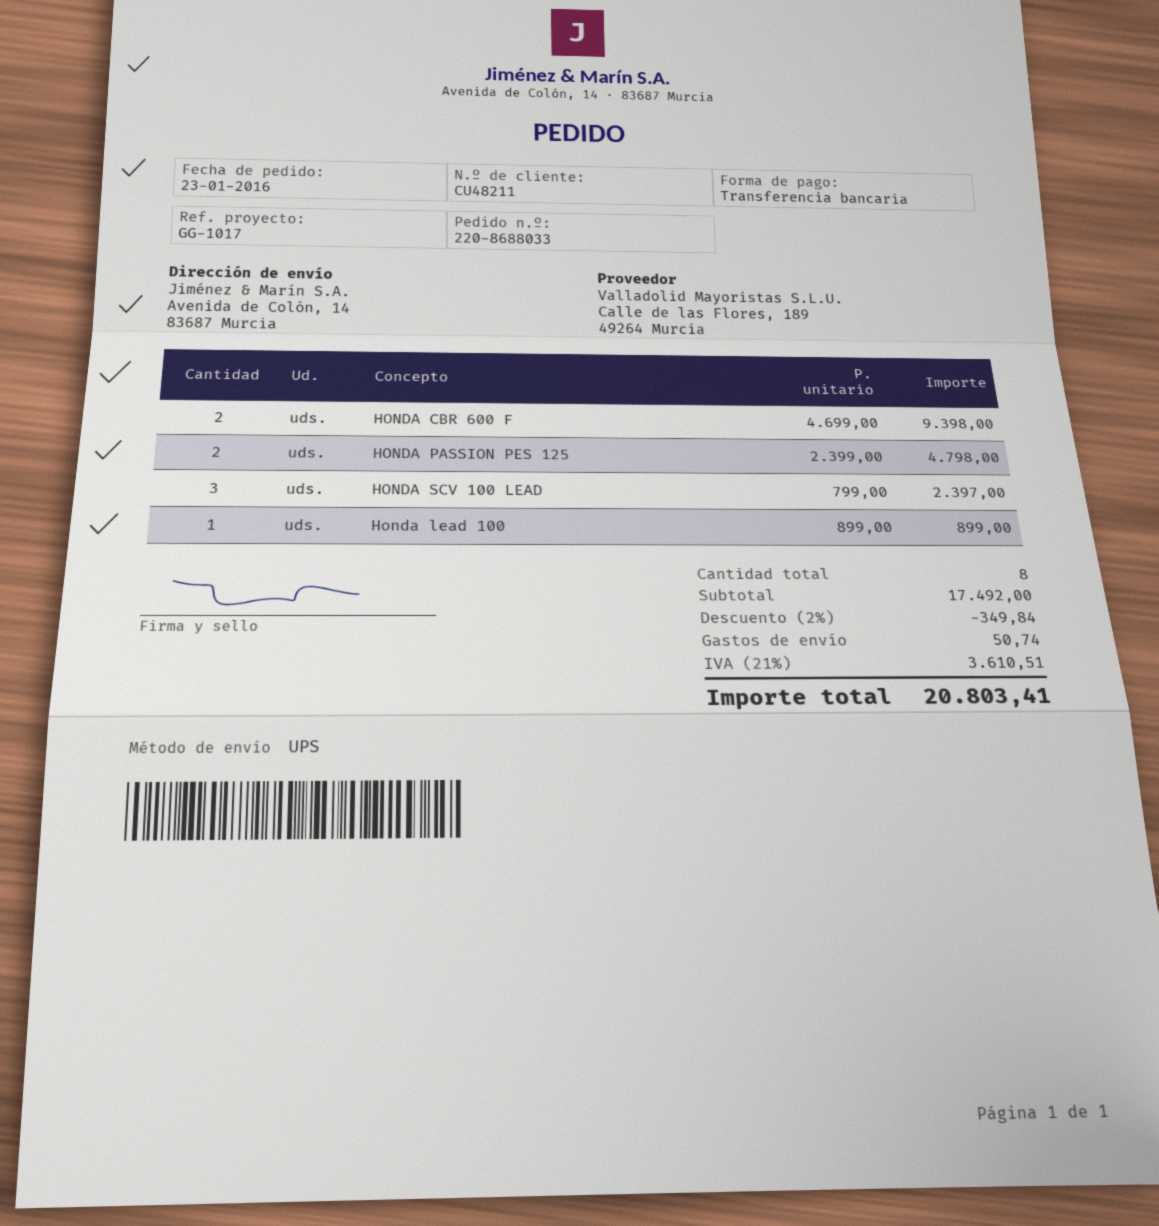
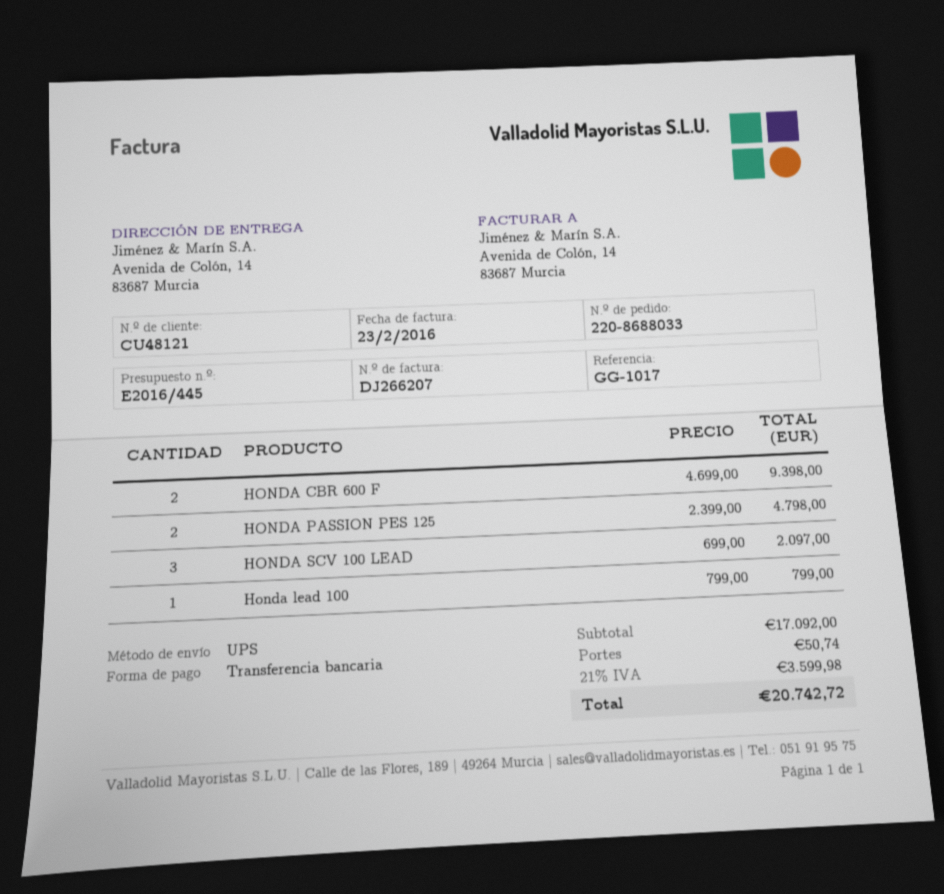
customer number: CU48211 -> CU48121
HONDA SCV 100 LEAD: 3 x 799.00 = 2397.00 -> 3 x 699.00 = 2097.00
Honda lead 100: 1 x 899.00 = 899.00 -> 1 x 799.00 = 799.00
subtotal: 17492.00 -> 17092.00
discount: 2% = 349.84 -> none
tax: 21% = 3610.51 -> 21% = 3599.98
total: 20803.41 -> 20742.72

